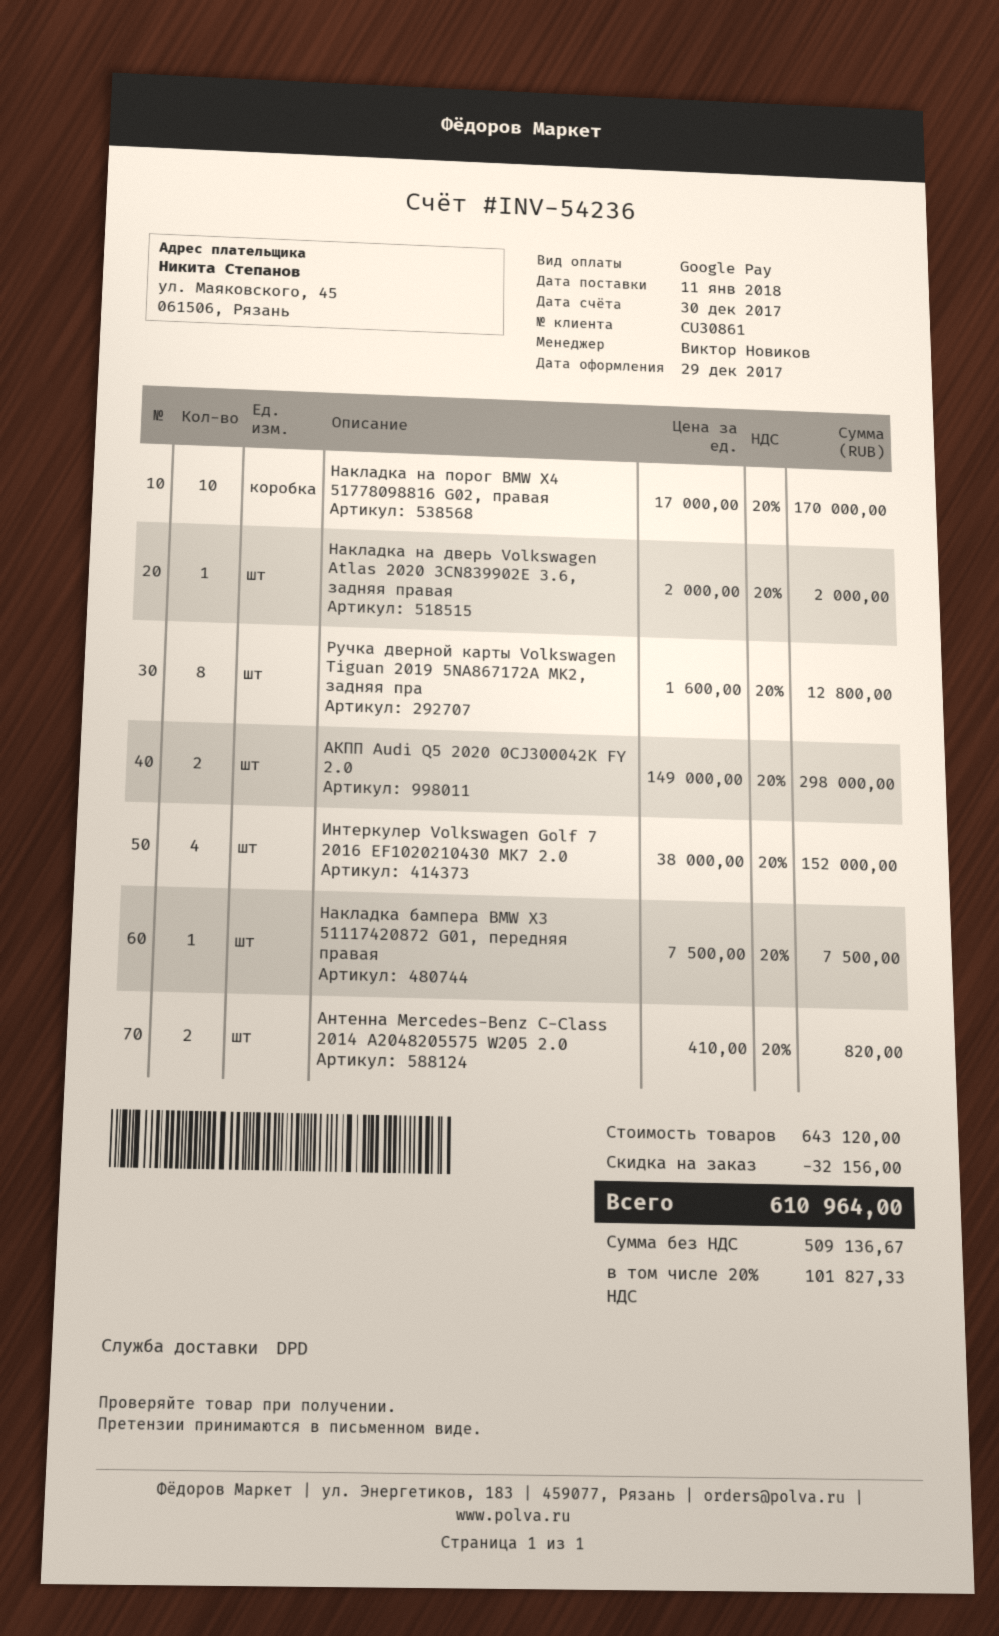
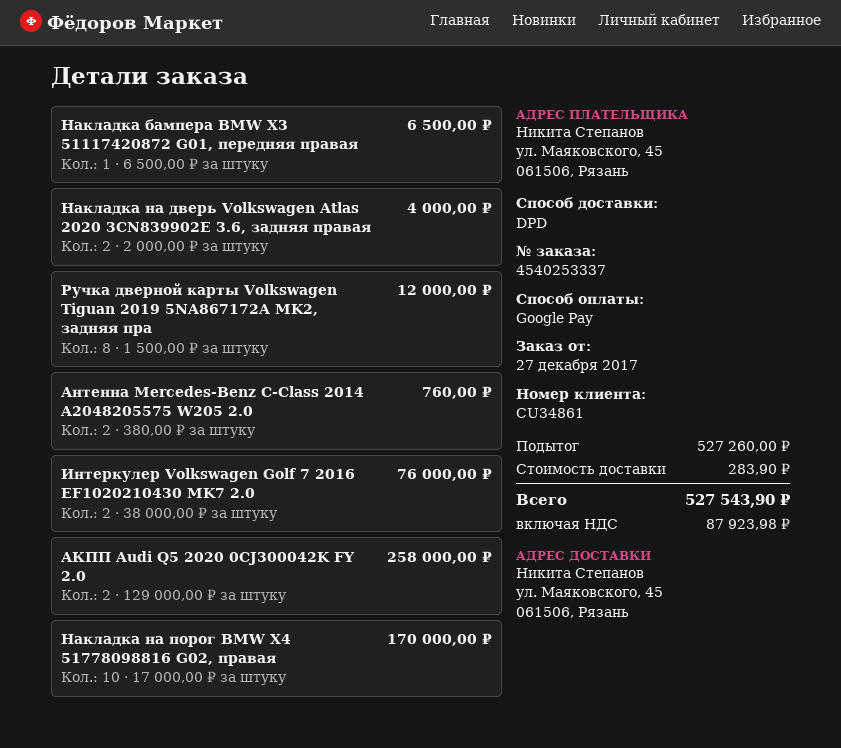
order date: 2017-12-29 -> 2017-12-27
customer number: CU30861 -> CU34861
Накладка на дверь Volkswagen Atlas 2020 3CN839902E 3.6, задняя правая: 1 x 2000.00 = 2000.00 -> 2 x 2000.00 = 4000.00
Ручка дверной карты Volkswagen Tiguan 2019 5NA867172A MK2, задняя пра: 8 x 1600.00 = 12800.00 -> 8 x 1500.00 = 12000.00
АКПП Audi Q5 2020 0CJ300042K FY 2.0: 2 x 149000.00 = 298000.00 -> 2 x 129000.00 = 258000.00
Интеркулер Volkswagen Golf 7 2016 EF1020210430 MK7 2.0: 4 x 38000.00 = 152000.00 -> 2 x 38000.00 = 76000.00
Накладка бампера BMW X3 51117420872 G01, передняя правая: 1 x 7500.00 = 7500.00 -> 1 x 6500.00 = 6500.00
Антенна Mercedes-Benz C-Class 2014 A2048205575 W205 2.0: 2 x 410.00 = 820.00 -> 2 x 380.00 = 760.00
subtotal: 643120.00 -> 527260.00
discount: 32156.00 -> none
shipping: none -> 283.90
tax: 101827.33 -> 87923.98
total: 610964.00 -> 527543.90

